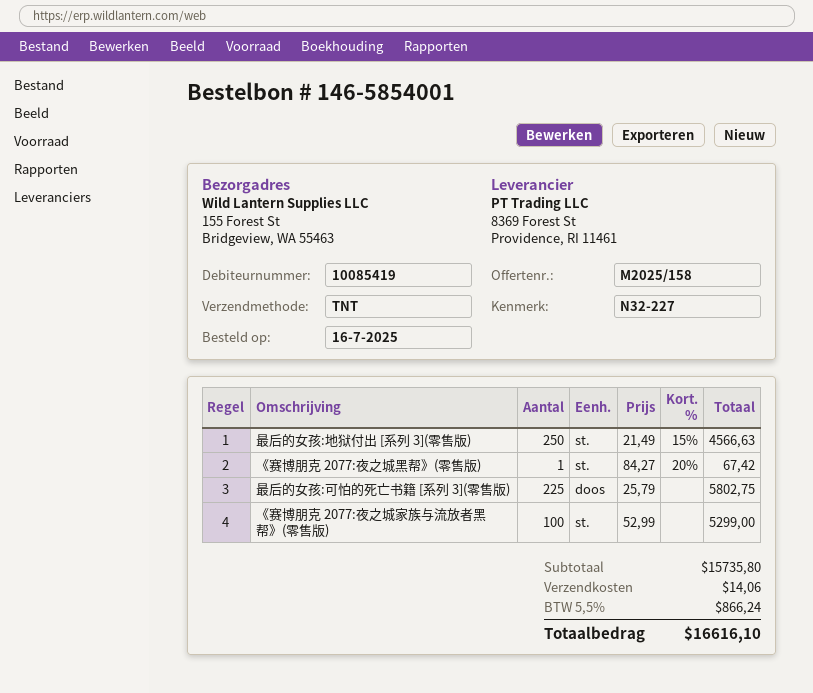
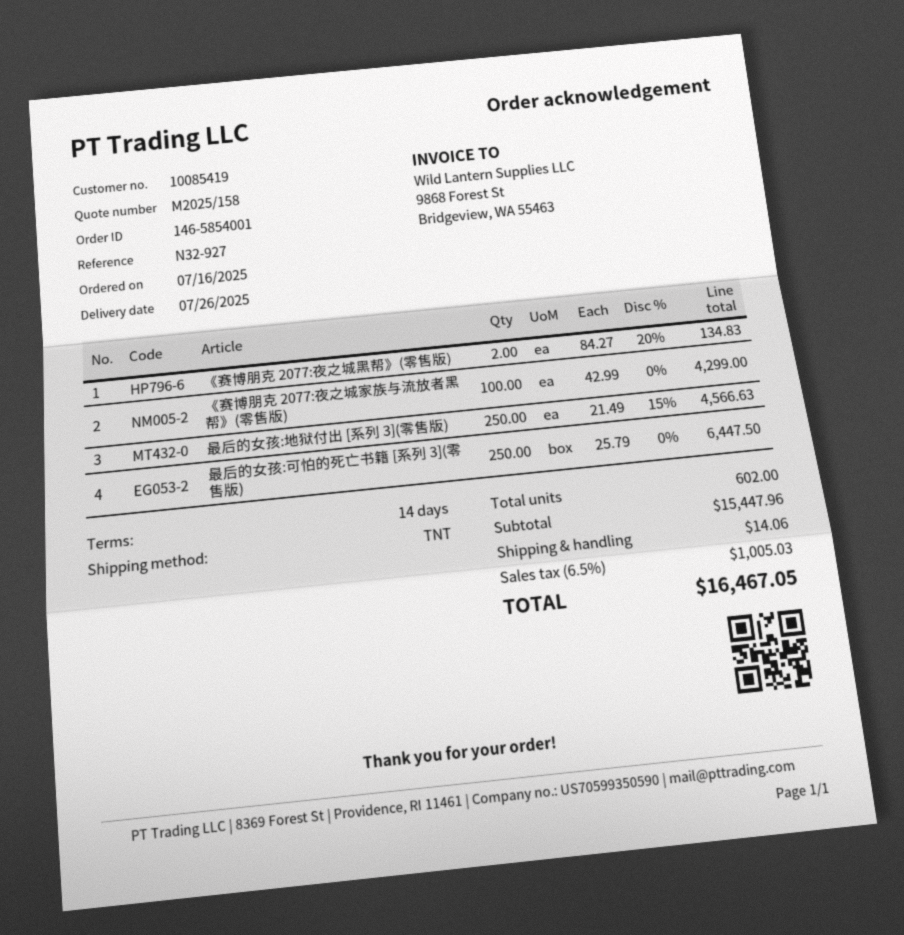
reference: N32-227 -> N32-927
《赛博朋克 2077:夜之城黑帮》(零售版): 1 x 84.27 - 20% = 67.42 -> 2 x 84.27 - 20% = 134.83
最后的女孩:可怕的死亡书籍 [系列 3](零售版): 225 x 25.79 = 5802.75 -> 250 x 25.79 = 6447.50
《赛博朋克 2077:夜之城家族与流放者黑帮》(零售版): 100 x 52.99 = 5299.00 -> 100 x 42.99 = 4299.00
subtotal: 15735.80 -> 15447.96
tax: 5.5% = 866.24 -> 6.5% = 1005.03
total: 16616.10 -> 16467.05

